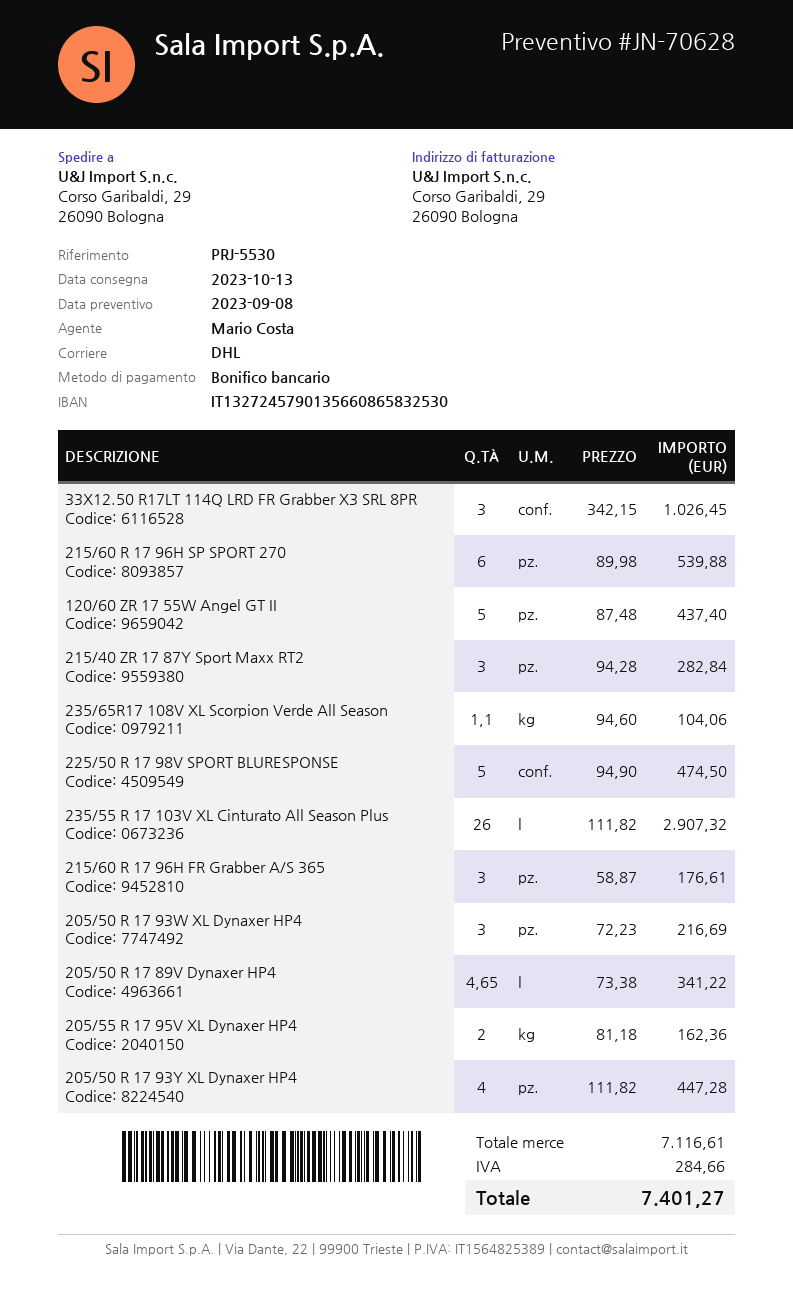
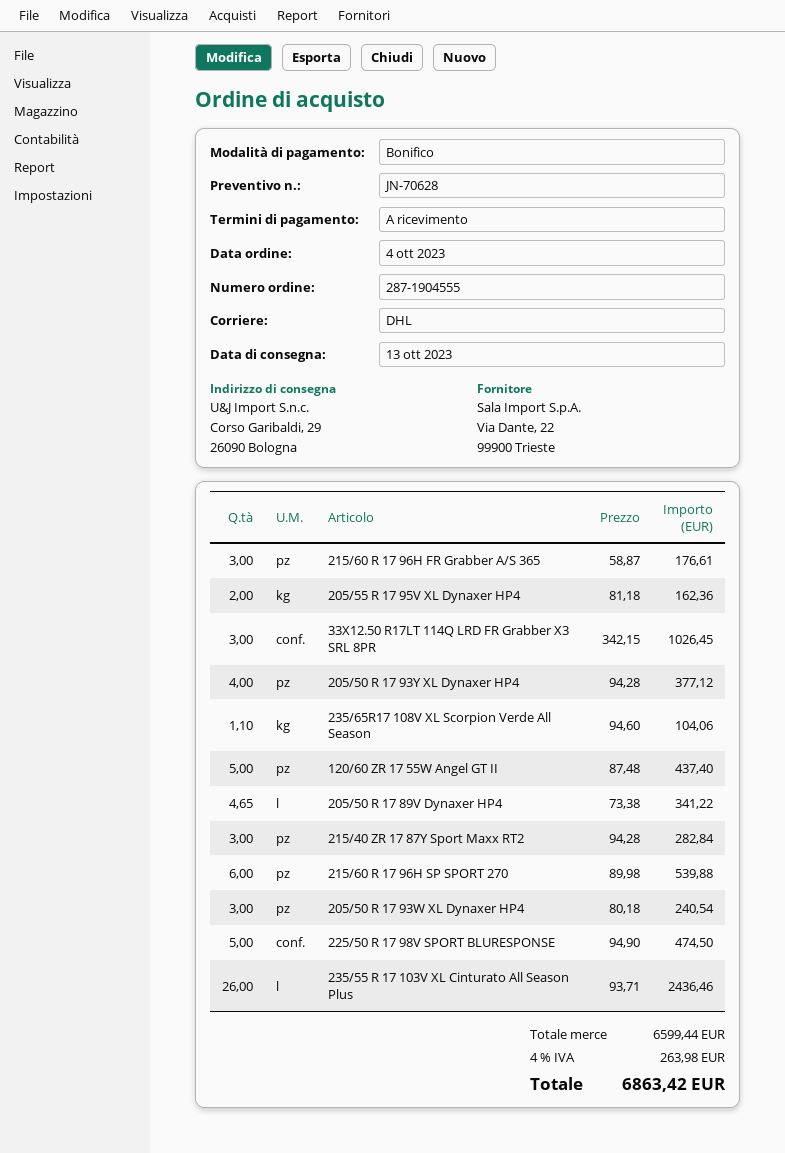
235/55 R 17 103V XL Cinturato All Season Plus: 26 x 111.82 = 2907.32 -> 26 x 93.71 = 2436.46
205/50 R 17 93W XL Dynaxer HP4: 3 x 72.23 = 216.69 -> 3 x 80.18 = 240.54
205/50 R 17 93Y XL Dynaxer HP4: 4 x 111.82 = 447.28 -> 4 x 94.28 = 377.12
subtotal: 7116.61 -> 6599.44
tax: 284.66 -> 263.98
total: 7401.27 -> 6863.42

